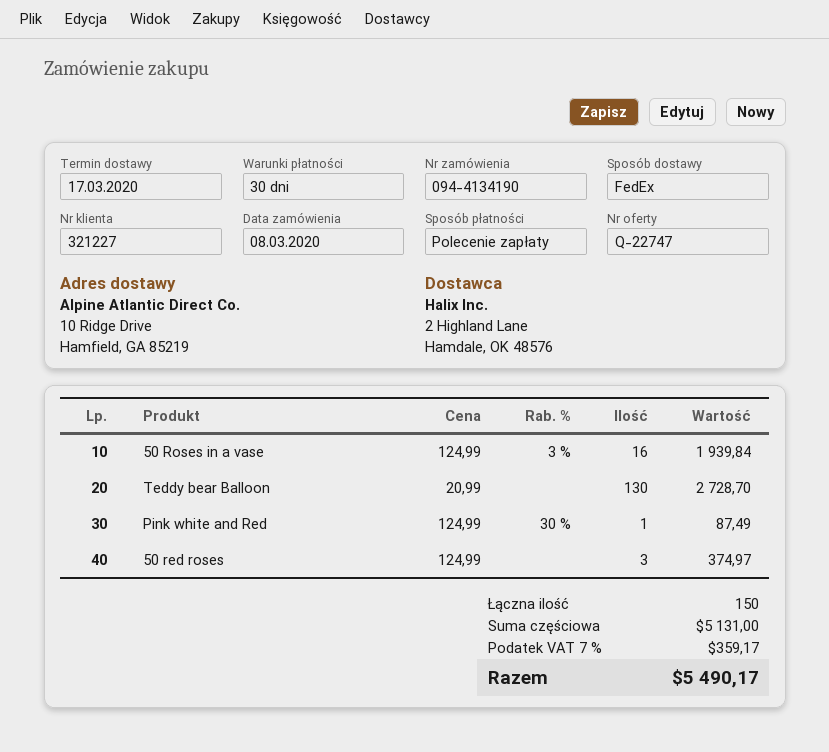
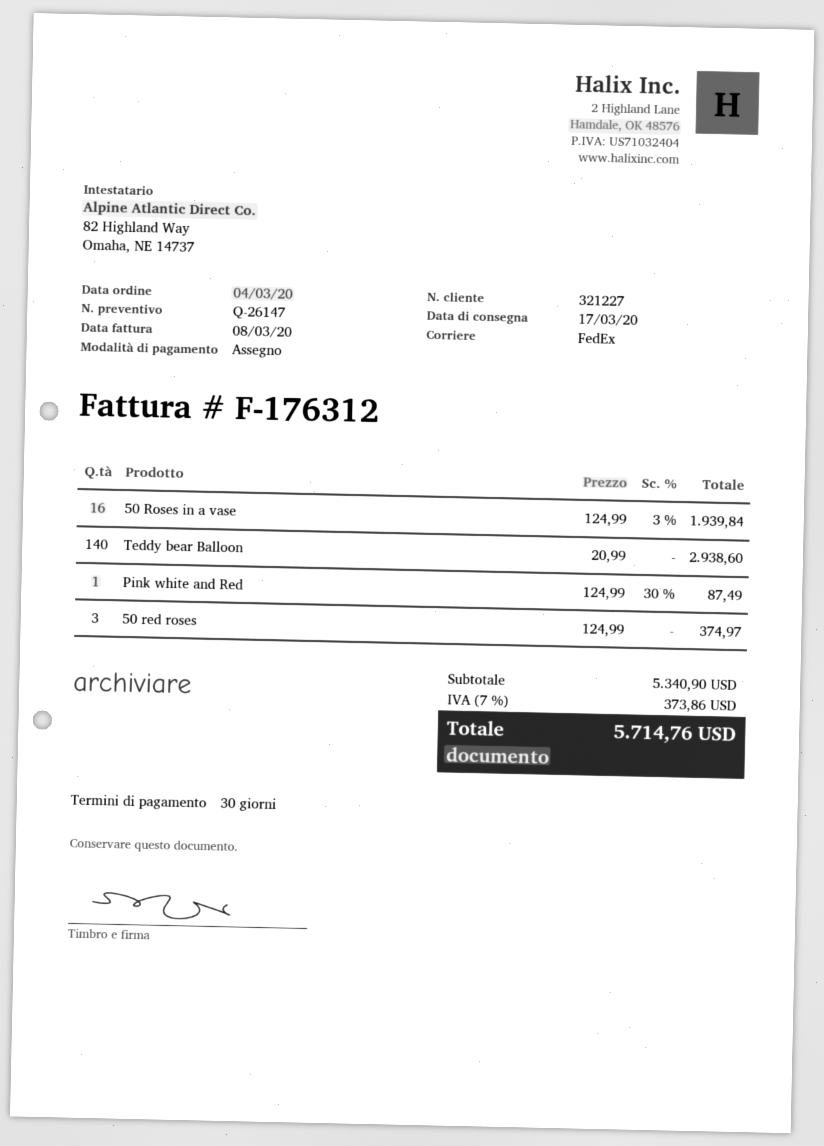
quote number: Q-22747 -> Q-26147
order date: 2020-03-08 -> 2020-03-04
payment method: direct debit -> cheque
Teddy bear Balloon: 130 x 20.99 = 2728.70 -> 140 x 20.99 = 2938.60
subtotal: 5131.00 -> 5340.90
tax: 7% = 359.17 -> 7% = 373.86
total: 5490.17 -> 5714.76

